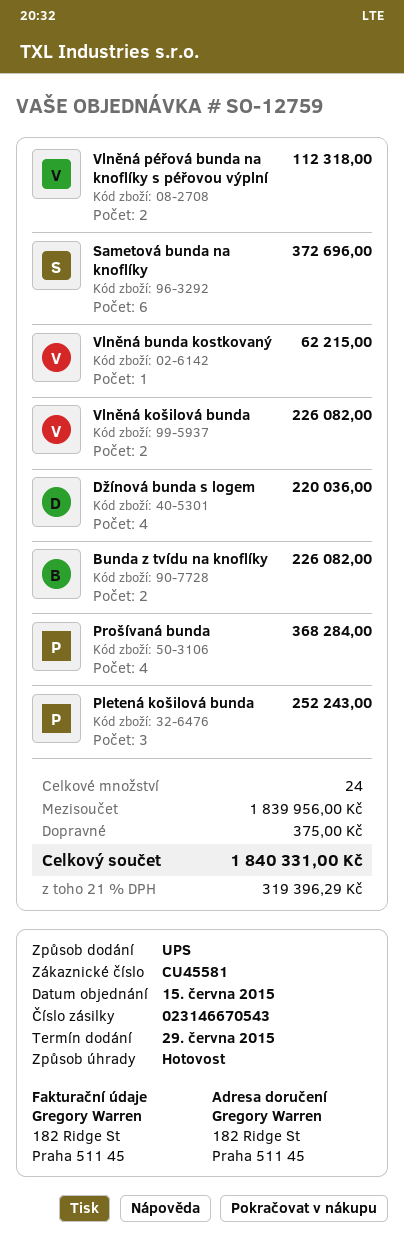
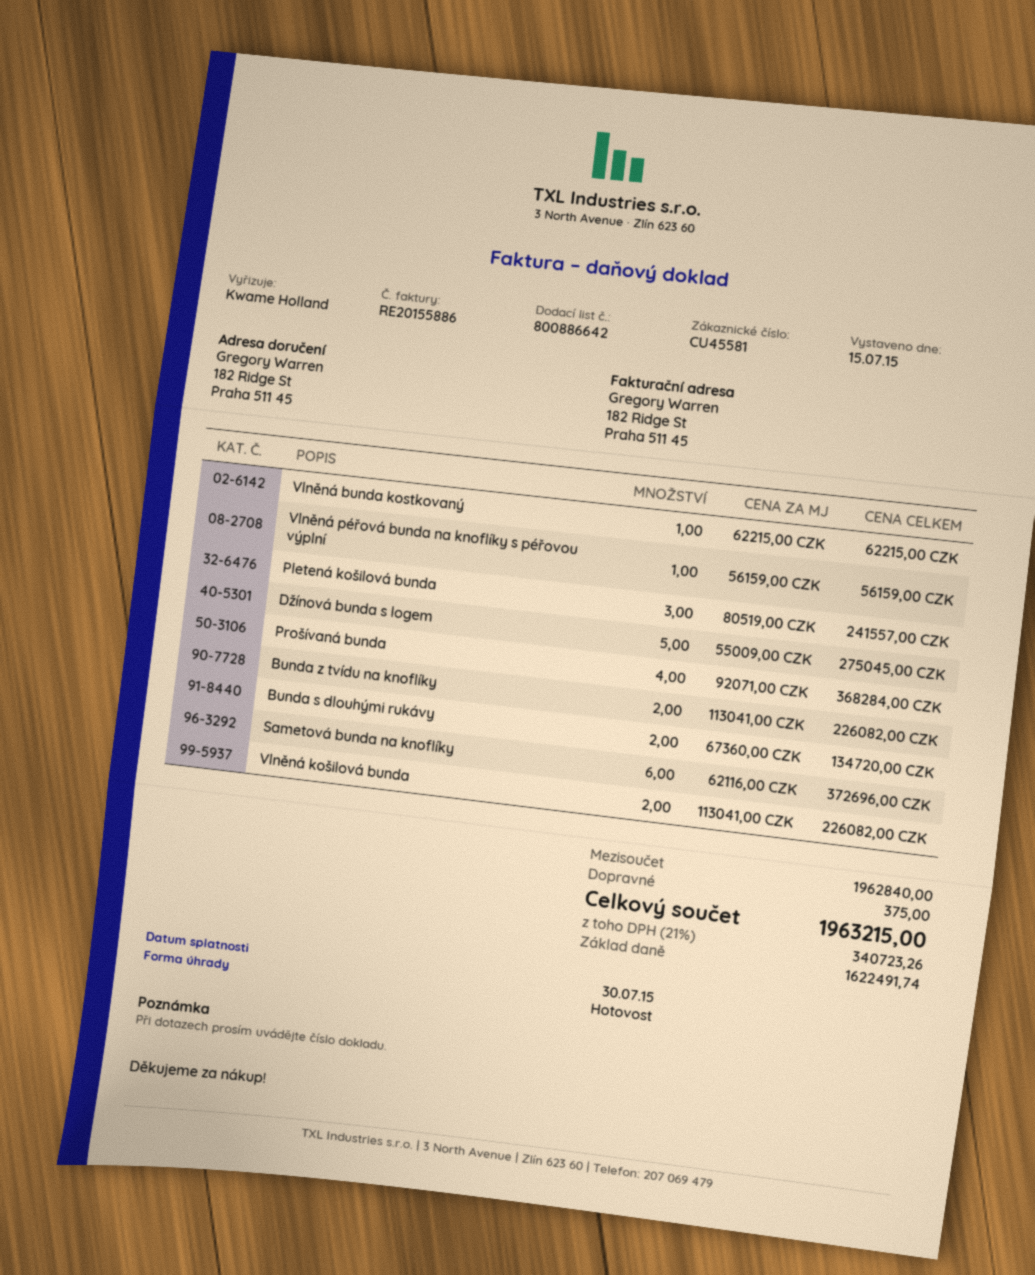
Vlněná péřová bunda na knoflíky s péřovou výplní: 2 for 112318.00 -> 1 for 56159.00
Džínová bunda s logem: 4 for 220036.00 -> 5 for 275045.00
Pletená košilová bunda: 3 for 252243.00 -> 3 for 241557.00
Bunda s dlouhými rukávy: none -> 2 for 134720.00
subtotal: 1839956.00 -> 1962840.00
tax: 21% = 319396.29 -> 21% = 340723.26
total: 1840331.00 -> 1963215.00

